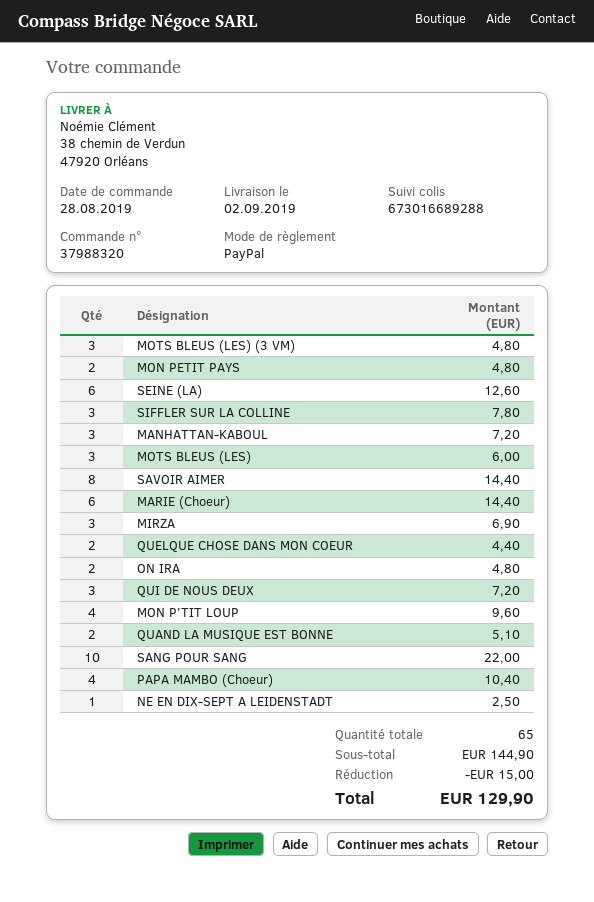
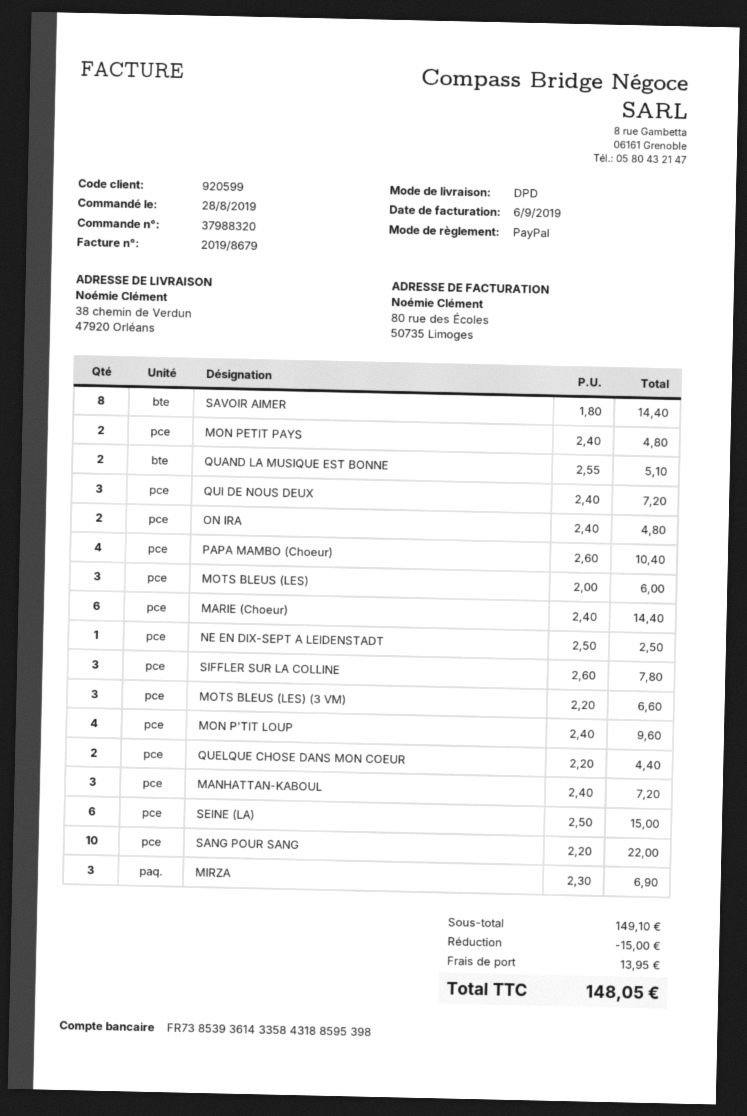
MOTS BLEUS (LES) (3 VM): 3 for 4.80 -> 3 for 6.60
SEINE (LA): 6 for 12.60 -> 6 for 15.00
subtotal: 144.90 -> 149.10
shipping: none -> 13.95
total: 129.90 -> 148.05

